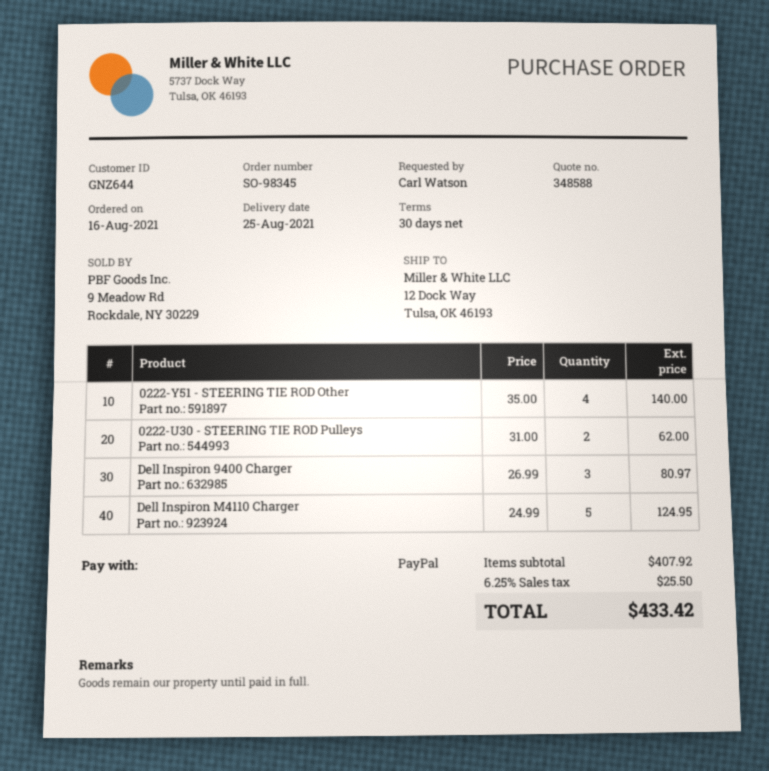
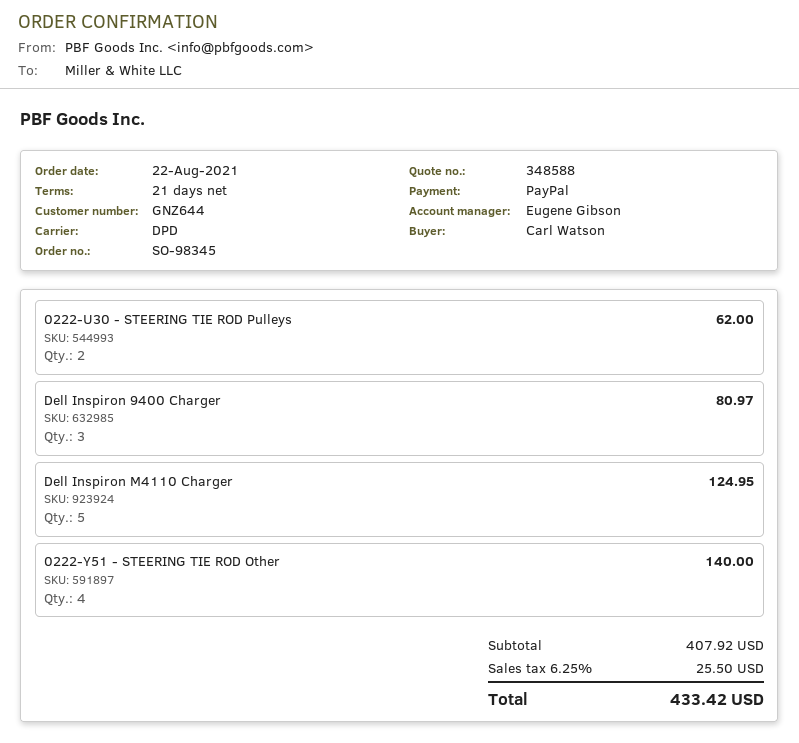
order date: 2021-08-16 -> 2021-08-22
payment terms: 30 days -> 21 days

